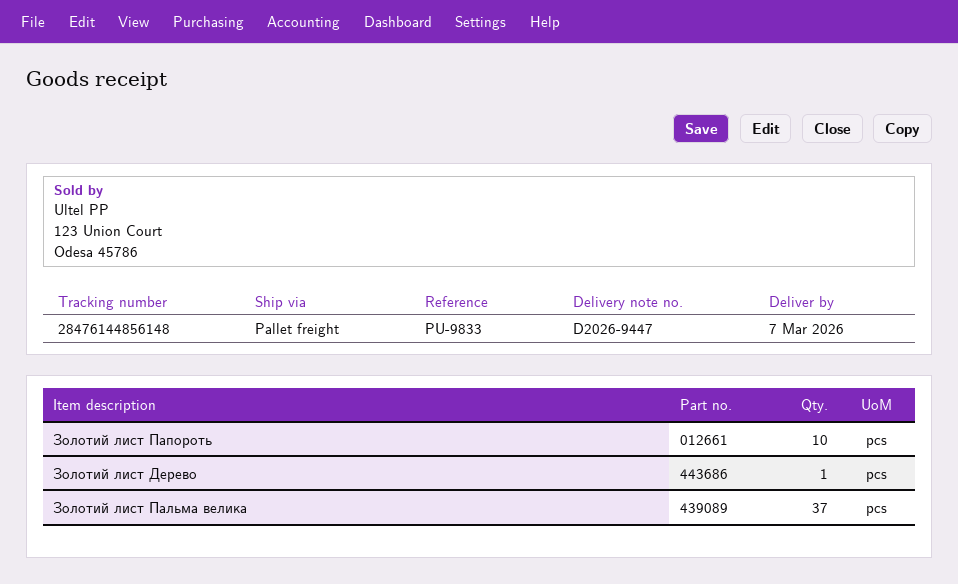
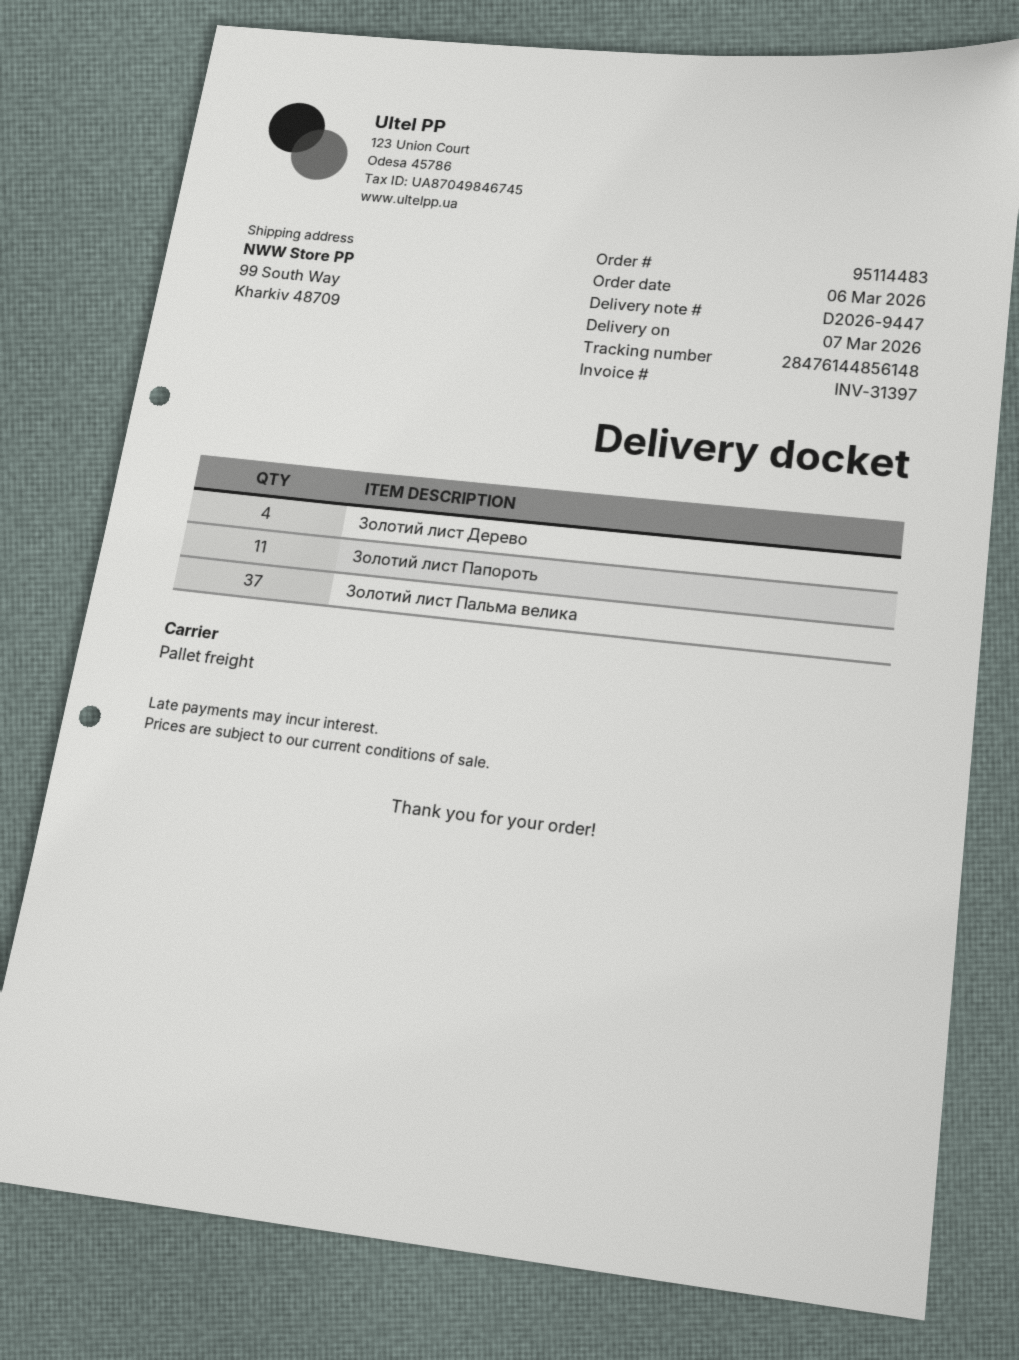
Золотий лист Папороть: 10 -> 11
Золотий лист Дерево: 1 -> 4

